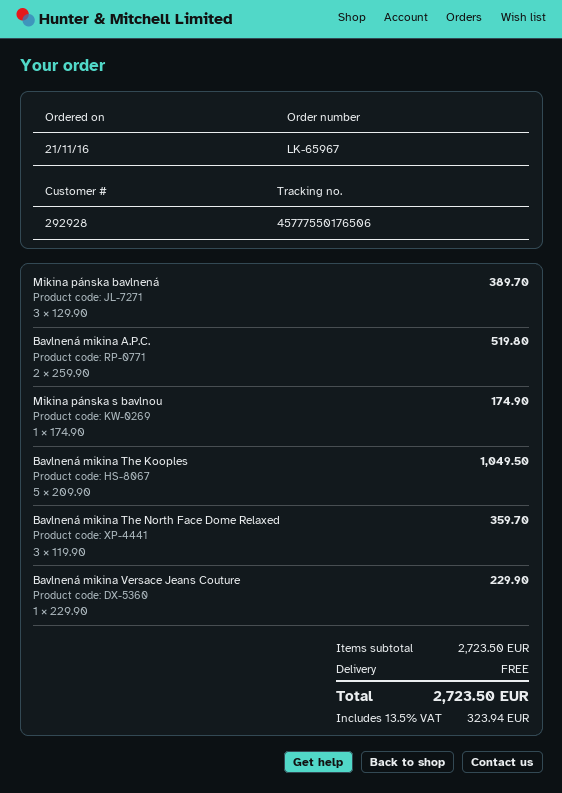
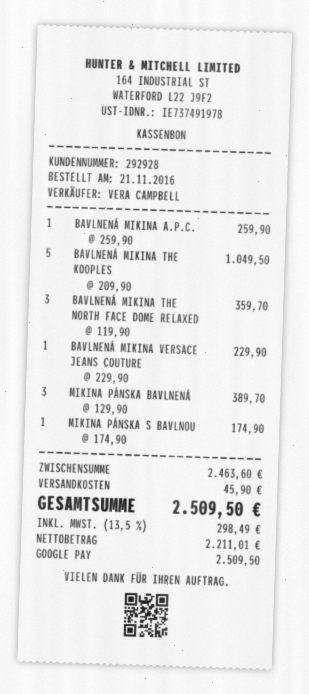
Bavlnená mikina A.P.C.: 2 x 259.90 = 519.80 -> 1 x 259.90 = 259.90
subtotal: 2723.50 -> 2463.60
shipping: 0.00 -> 45.90
tax: 13.5% = 323.94 -> 13.5% = 298.49
total: 2723.50 -> 2509.50

